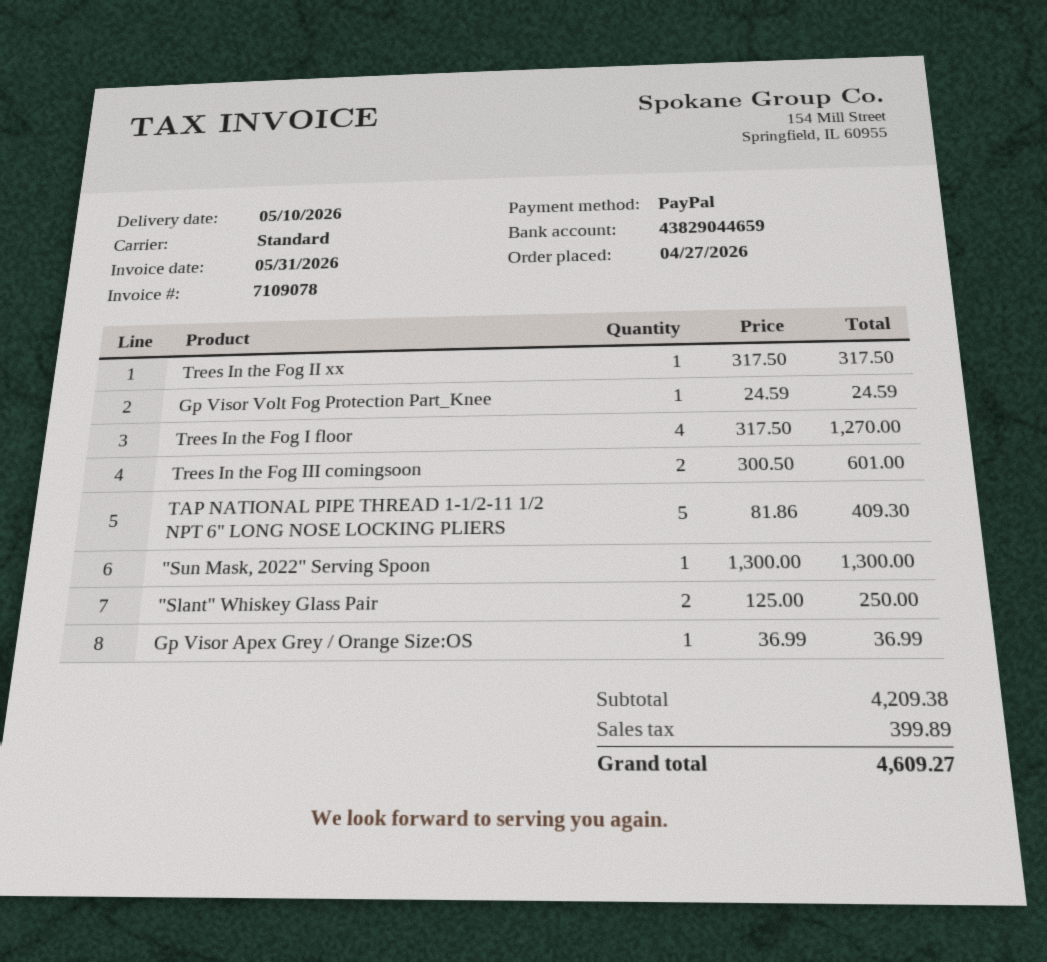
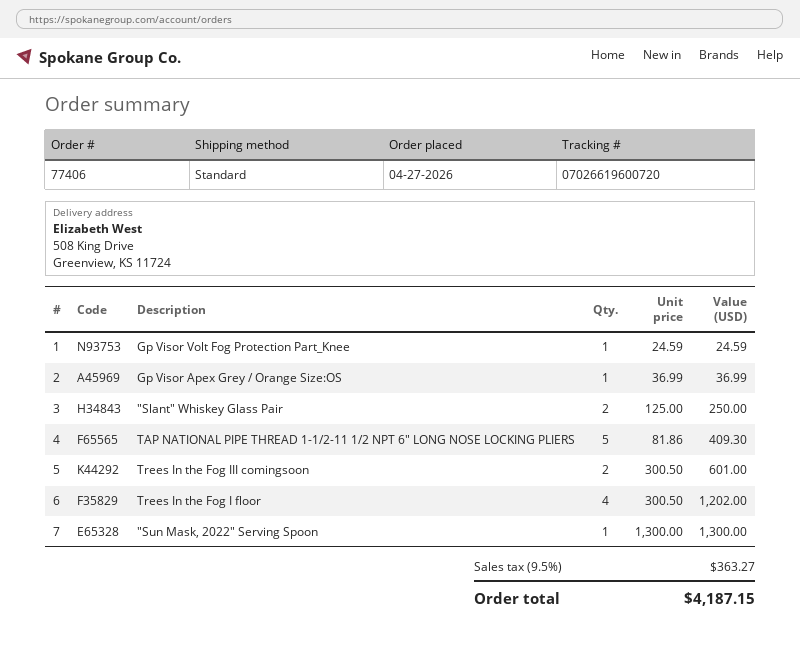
Trees In the Fog II xx: 1 x 317.50 = 317.50 -> none
Trees In the Fog I floor: 4 x 317.50 = 1270.00 -> 4 x 300.50 = 1202.00
tax: 399.89 -> 363.27
total: 4609.27 -> 4187.15

